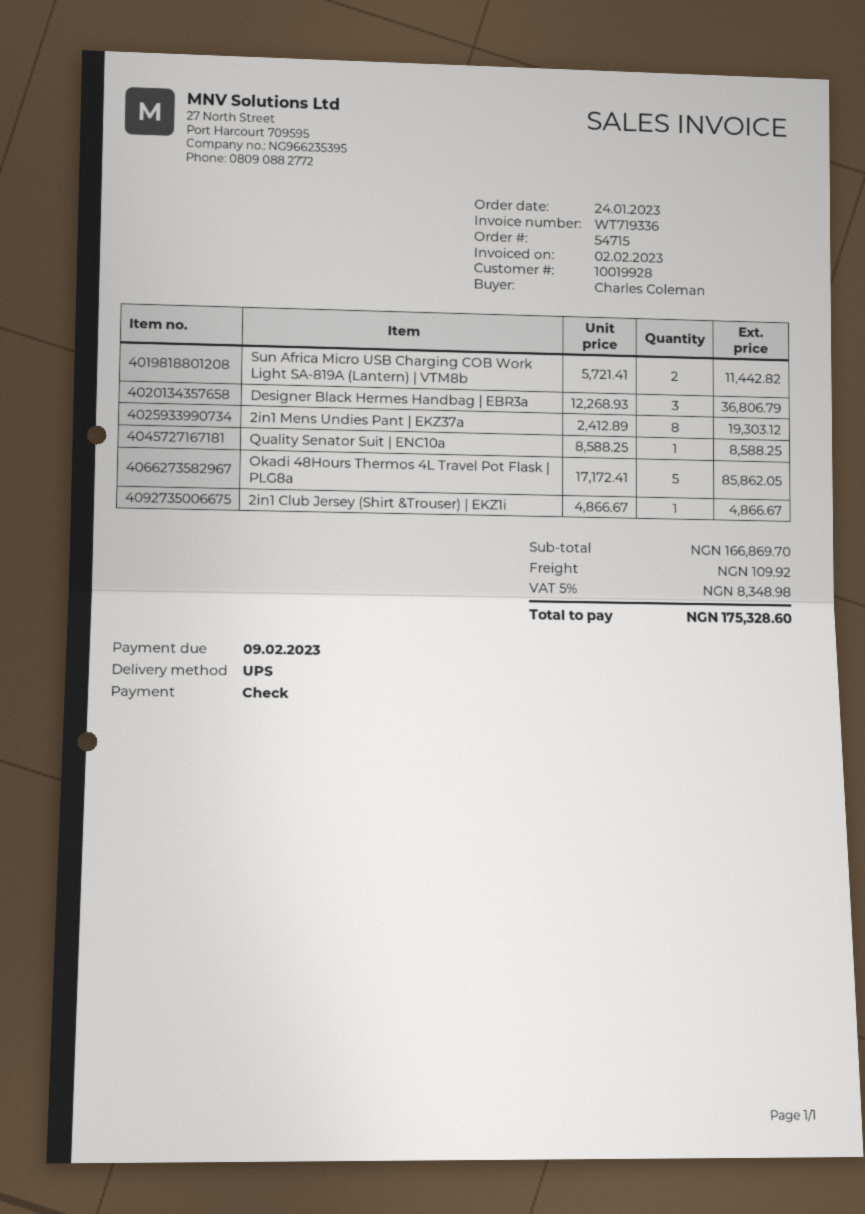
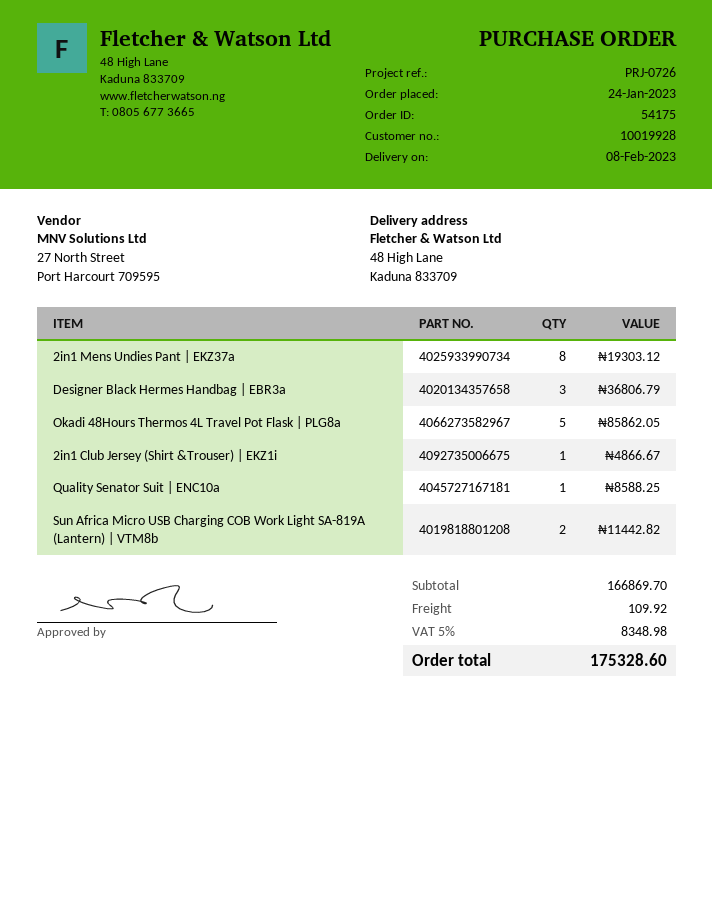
order number: 54715 -> 54175

